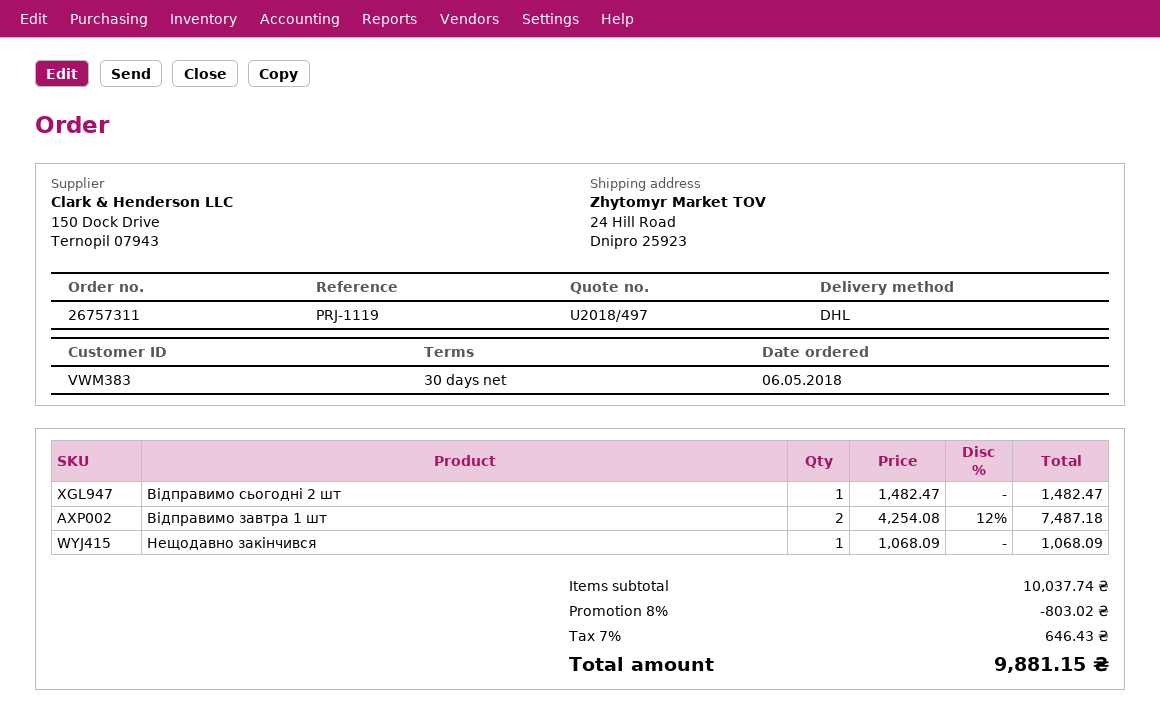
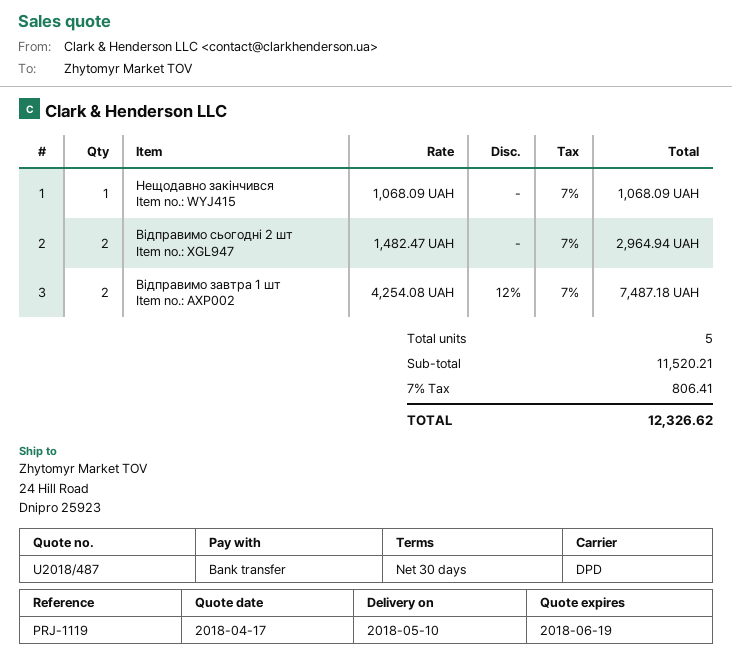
quote number: U2018/497 -> U2018/487
shipping method: DHL -> DPD
Відправимо сьогодні 2 шт: 1 x 1482.47 = 1482.47 -> 2 x 1482.47 = 2964.94
subtotal: 10037.74 -> 11520.21
discount: 8% = 803.02 -> none
tax: 7% = 646.43 -> 7% = 806.41
total: 9881.15 -> 12326.62

